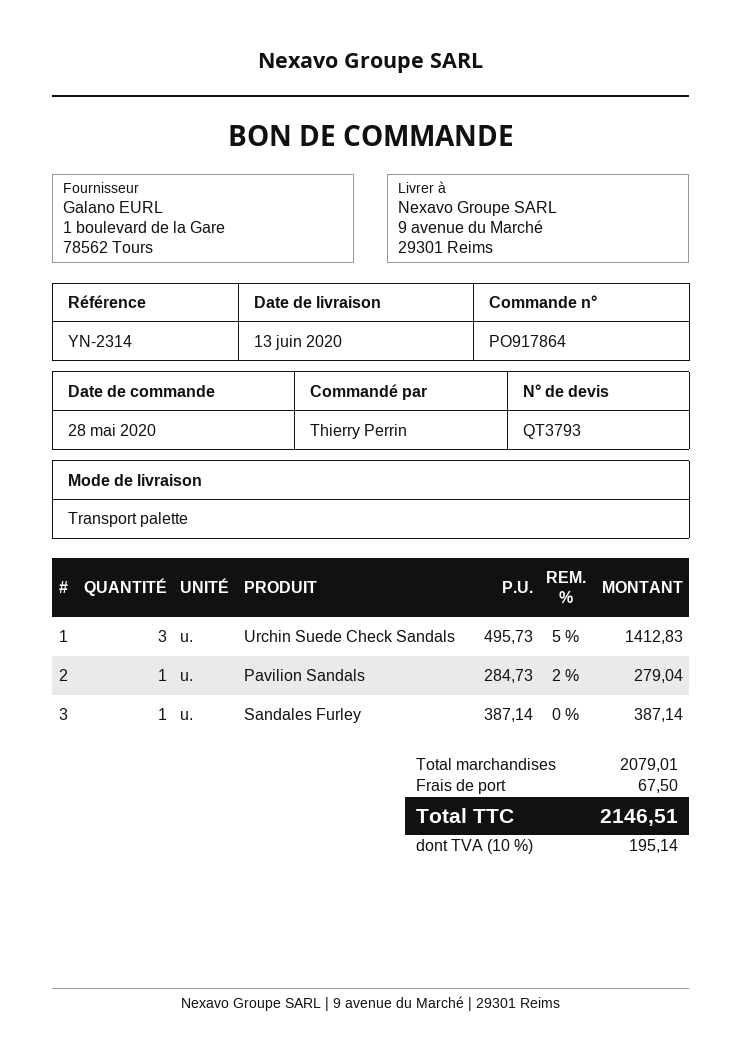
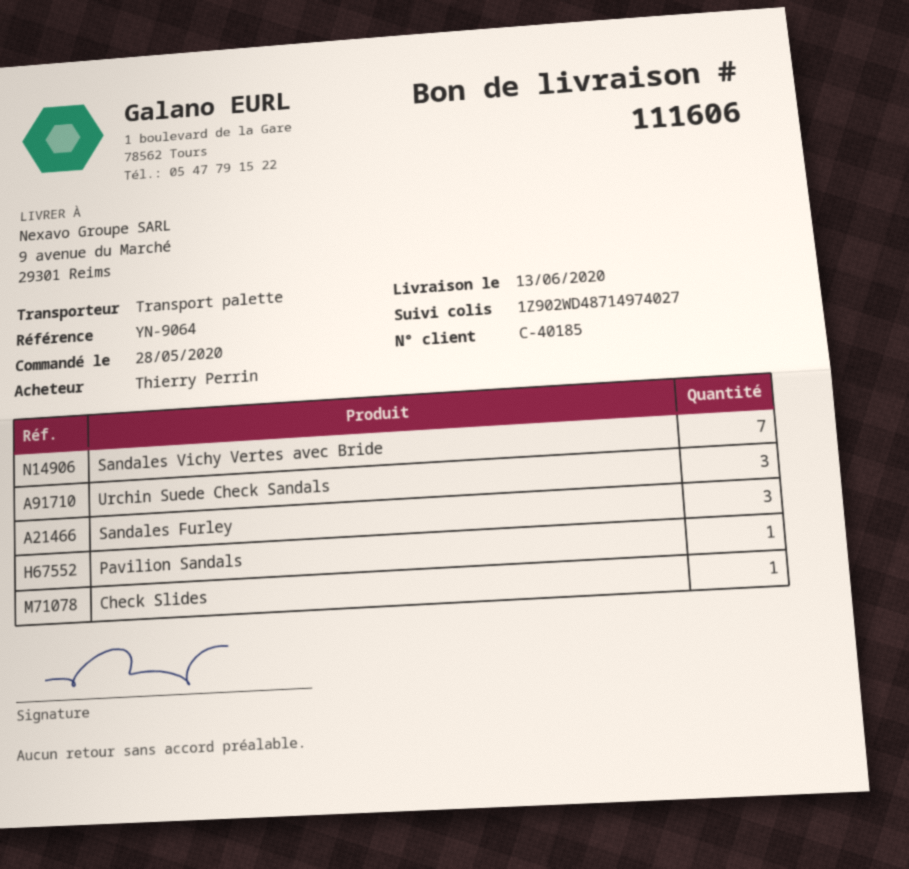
reference: YN-2314 -> YN-9064
Sandales Furley: 1 -> 3
Sandales Vichy Vertes avec Bride: none -> 7
Check Slides: none -> 1

